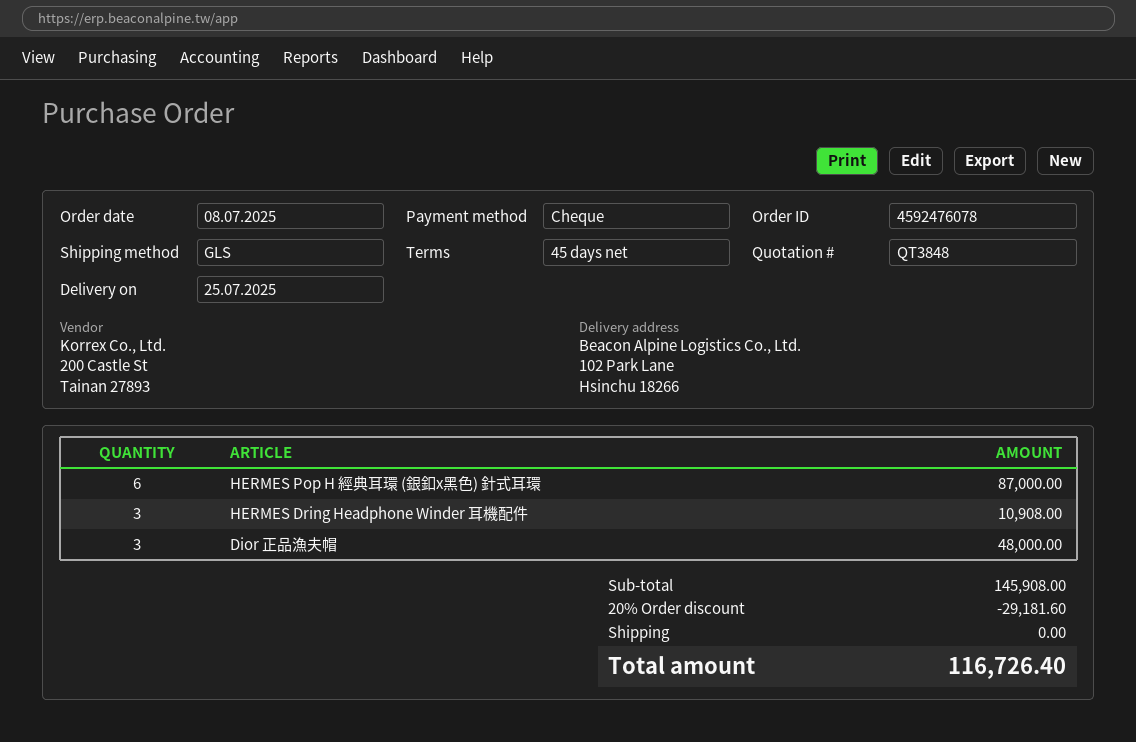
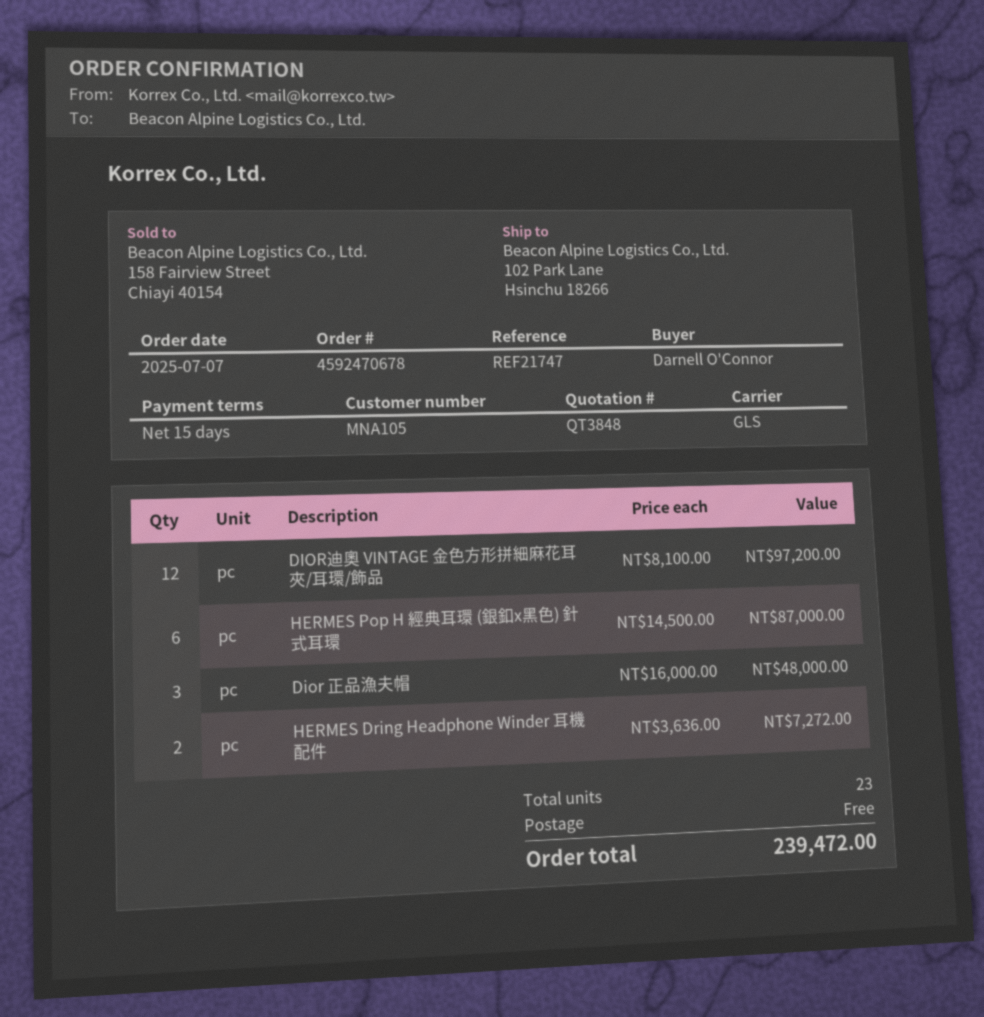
order number: 4592476078 -> 4592470678
order date: 2025-07-08 -> 2025-07-07
payment terms: 45 days -> 15 days
HERMES Dring Headphone Winder 耳機配件: 3 for 10908.00 -> 2 for 7272.00
DIOR迪奧 VINTAGE 金色方形拼細麻花耳夾/耳環/飾品: none -> 12 for 97200.00
discount: 20% = 29181.60 -> none
total: 116726.40 -> 239472.00

